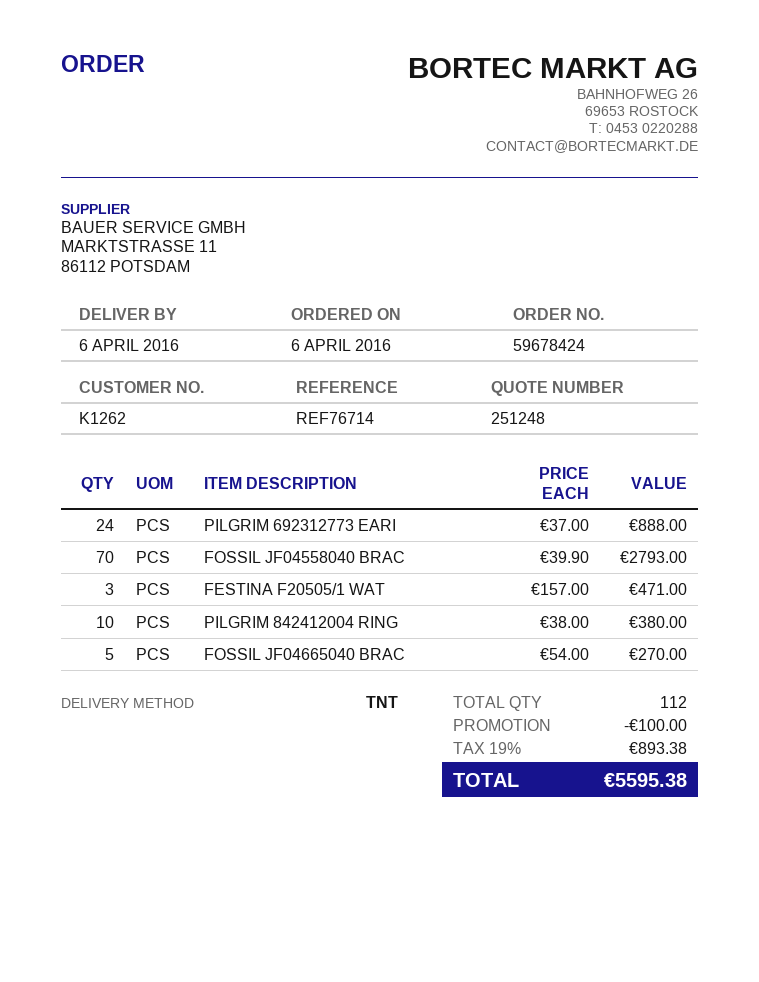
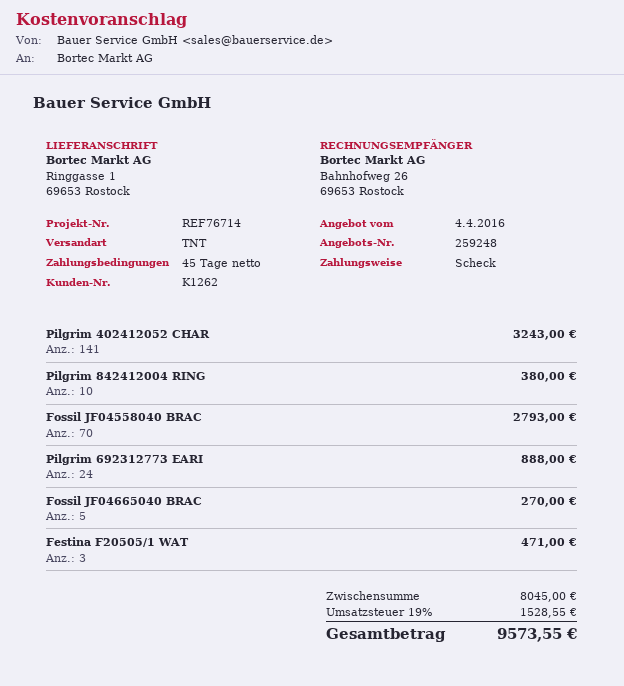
quote number: 251248 -> 259248
Pilgrim 402412052 CHAR: none -> 141 for 3243.00
discount: 100.00 -> none
tax: 19% = 893.38 -> 19% = 1528.55
total: 5595.38 -> 9573.55

